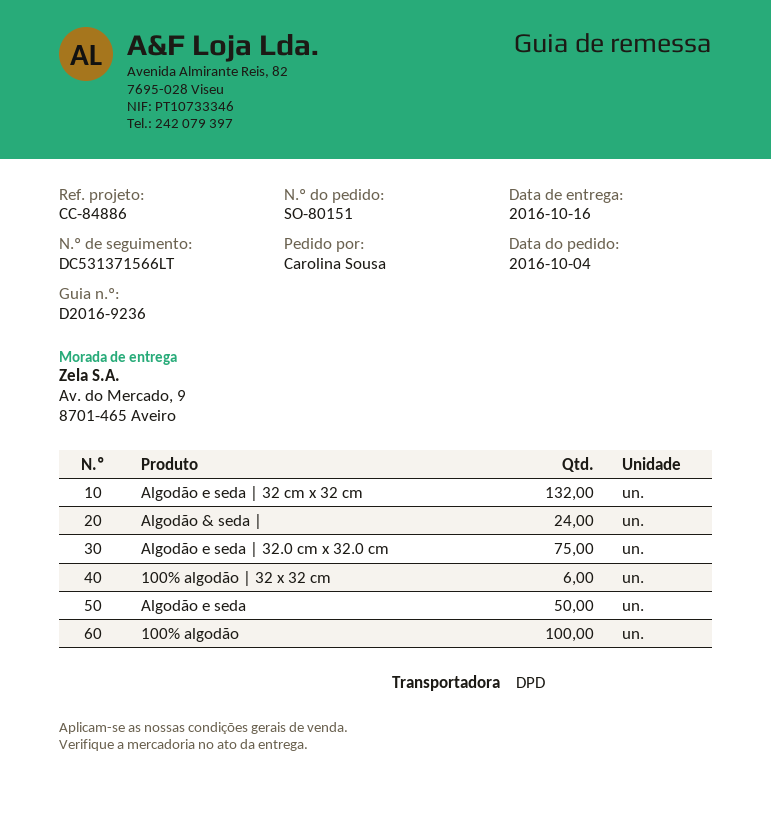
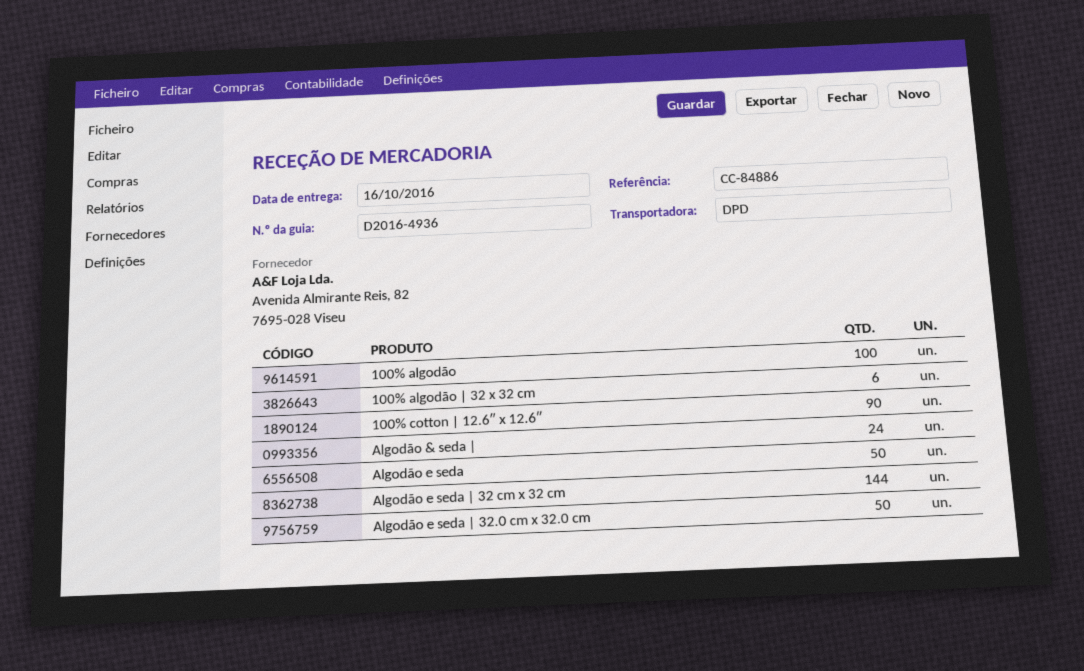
delivery note number: D2016-9236 -> D2016-4936
Algodão e seda | 32 cm x 32 cm: 132 -> 144
Algodão e seda | 32.0 cm x 32.0 cm: 75 -> 50
100% cotton | 12.6″ x 12.6″: none -> 90

